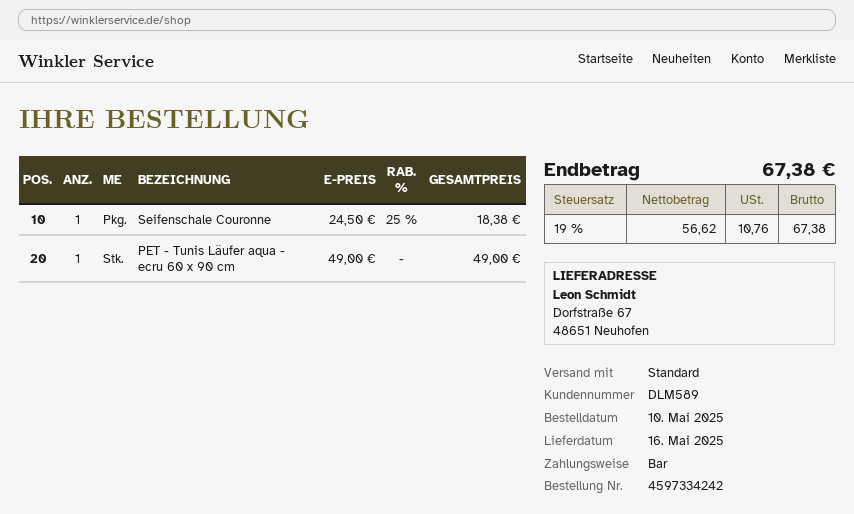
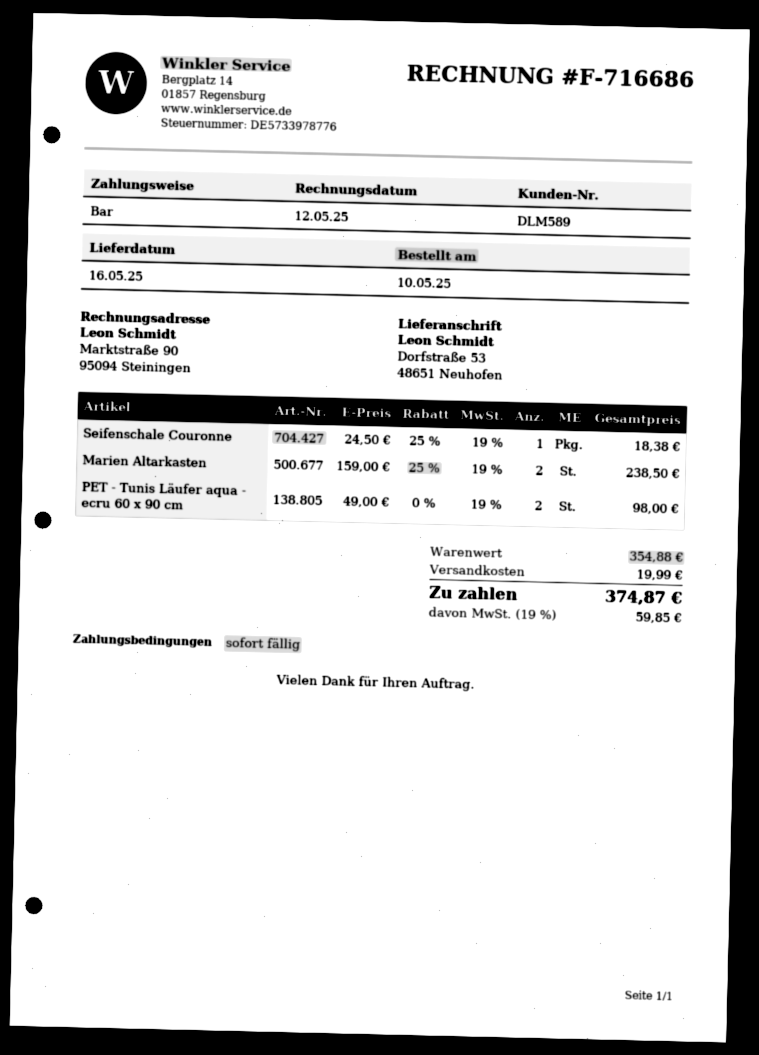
ship to: Dorfstraße 67, 48651 Neuhofen -> Dorfstraße 53, 48651 Neuhofen
PET - Tunis Läufer aqua - ecru 60 x 90 cm: 1 x 49.00 = 49.00 -> 2 x 49.00 = 98.00
Marien Altarkasten: none -> 2 x 159.00 - 25% = 238.50
shipping: none -> 19.99
tax: 19% = 10.76 -> 19% = 59.85
total: 67.38 -> 374.87

